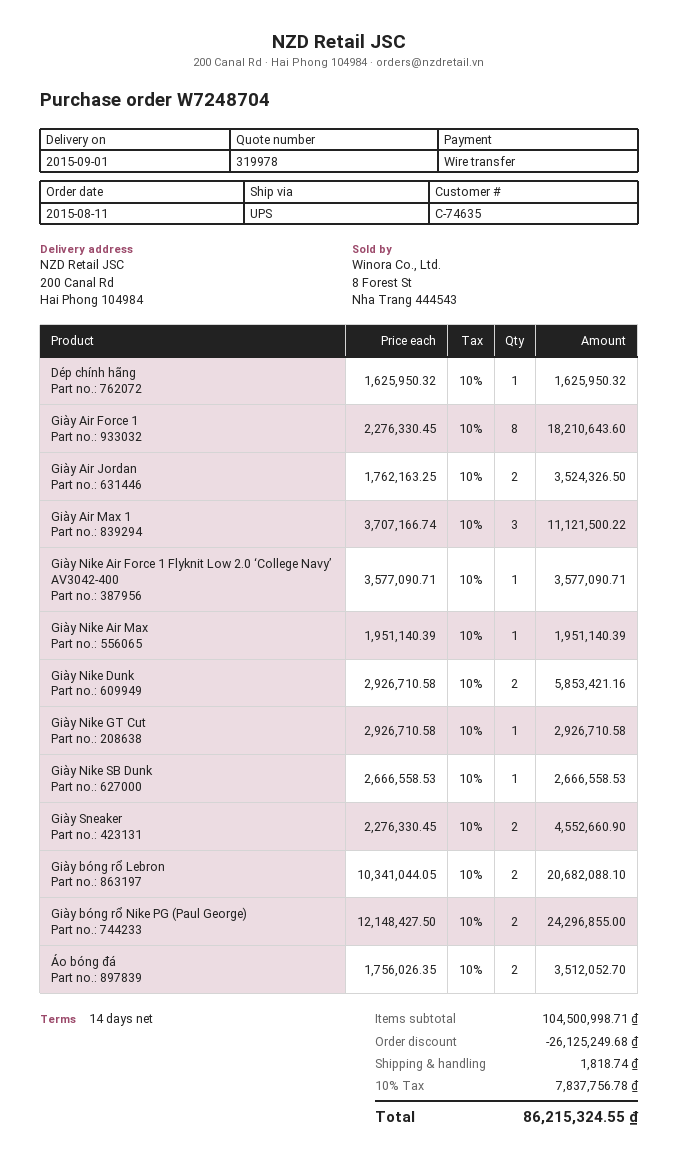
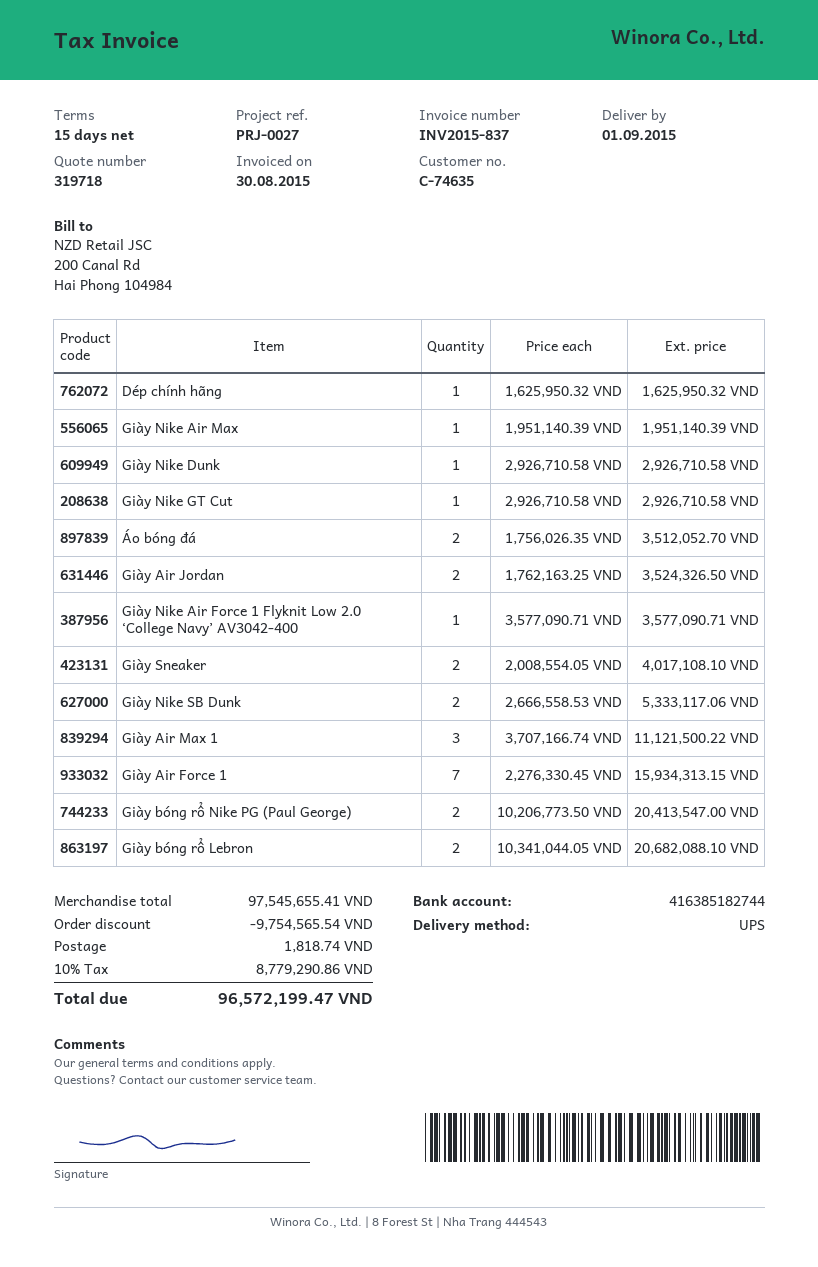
quote number: 319978 -> 319718
payment terms: 14 days -> 15 days
Giày Air Force 1: 8 x 2276330.45 = 18210643.60 -> 7 x 2276330.45 = 15934313.15
Giày Nike Dunk: 2 x 2926710.58 = 5853421.16 -> 1 x 2926710.58 = 2926710.58
Giày Nike SB Dunk: 1 x 2666558.53 = 2666558.53 -> 2 x 2666558.53 = 5333117.06
Giày Sneaker: 2 x 2276330.45 = 4552660.90 -> 2 x 2008554.05 = 4017108.10
Giày bóng rổ Nike PG (Paul George): 2 x 12148427.50 = 24296855.00 -> 2 x 10206773.50 = 20413547.00
subtotal: 104500998.71 -> 97545655.41
discount: 26125249.68 -> 9754565.54
tax: 10% = 7837756.78 -> 10% = 8779290.86
total: 86215324.55 -> 96572199.47

